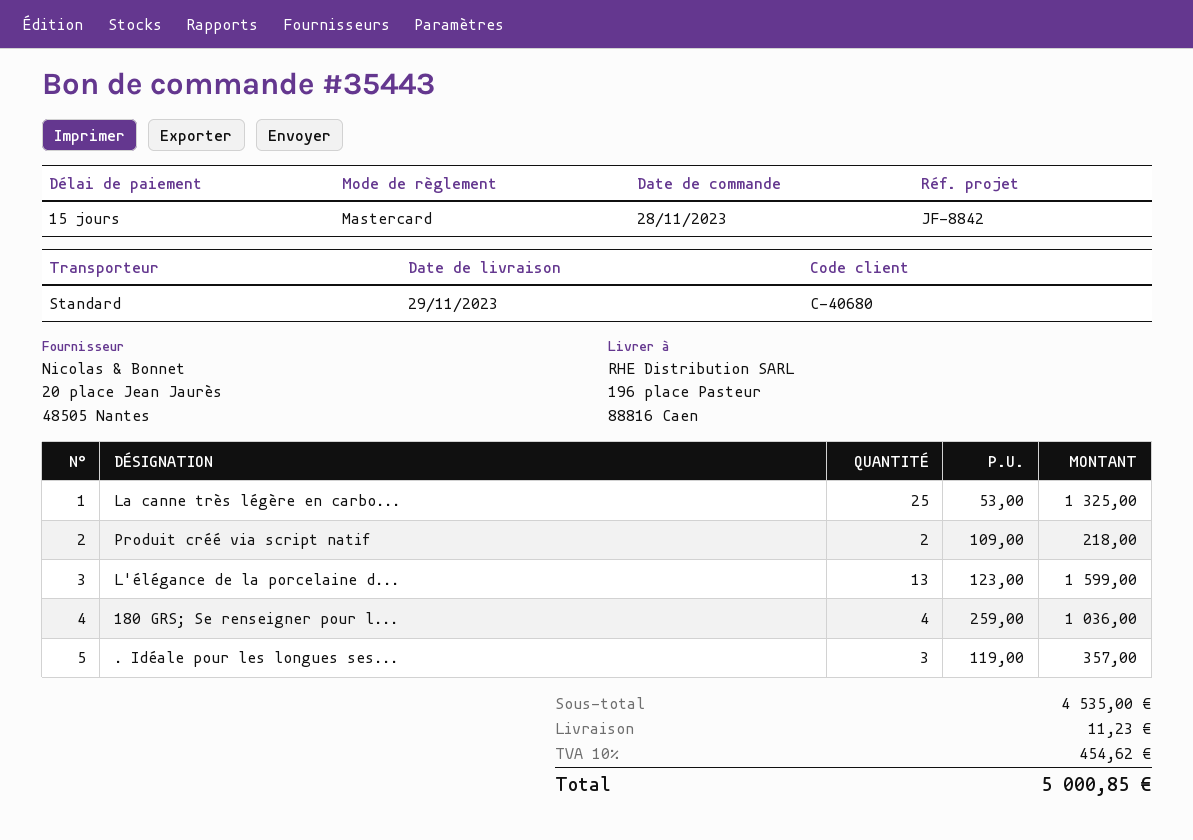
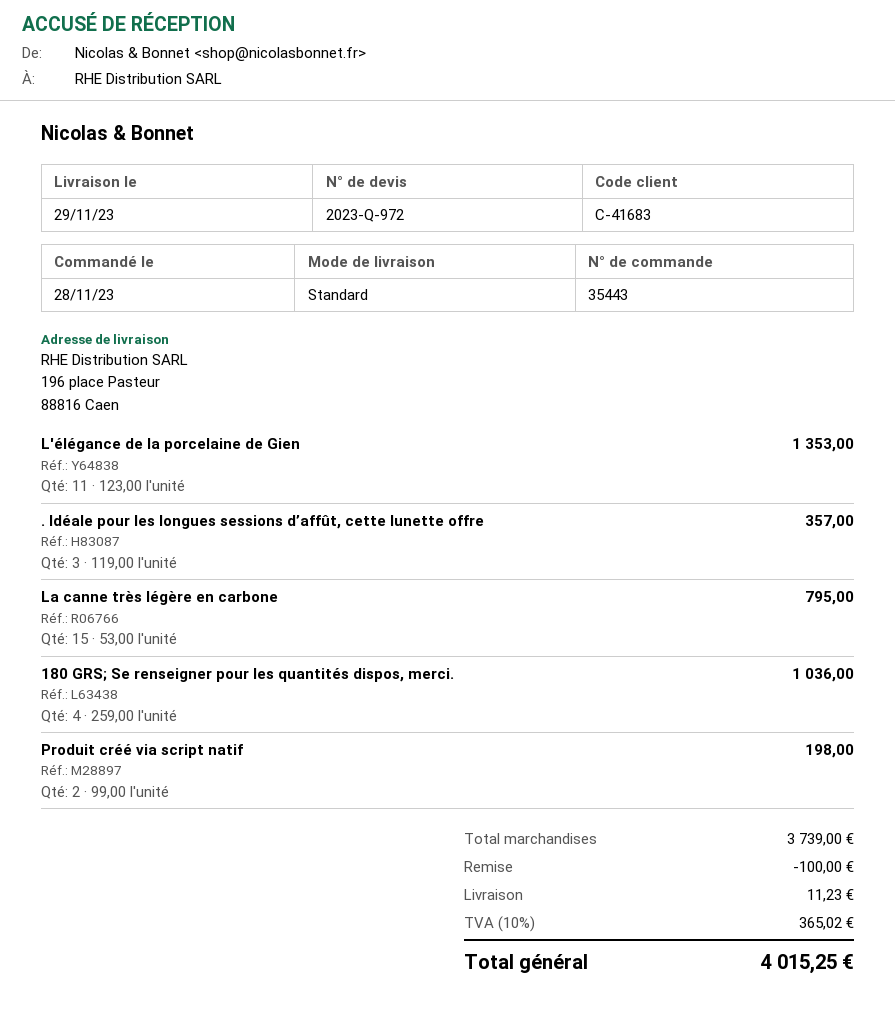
customer number: C-40680 -> C-41683
La canne très légère en carbo...: 25 x 53.00 = 1325.00 -> 15 x 53.00 = 795.00
Produit créé via script natif: 2 x 109.00 = 218.00 -> 2 x 99.00 = 198.00
L'élégance de la porcelaine d...: 13 x 123.00 = 1599.00 -> 11 x 123.00 = 1353.00
subtotal: 4535.00 -> 3739.00
discount: none -> 100.00
tax: 10% = 454.62 -> 10% = 365.02
total: 5000.85 -> 4015.25

